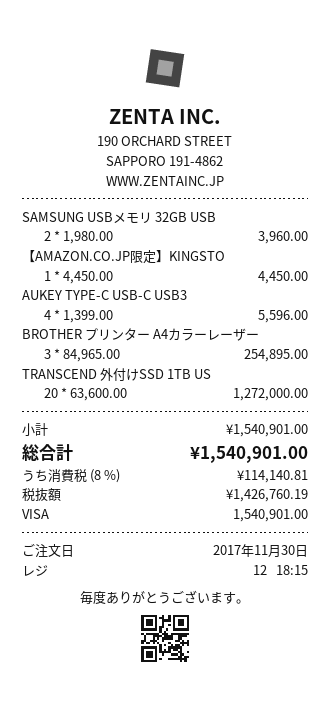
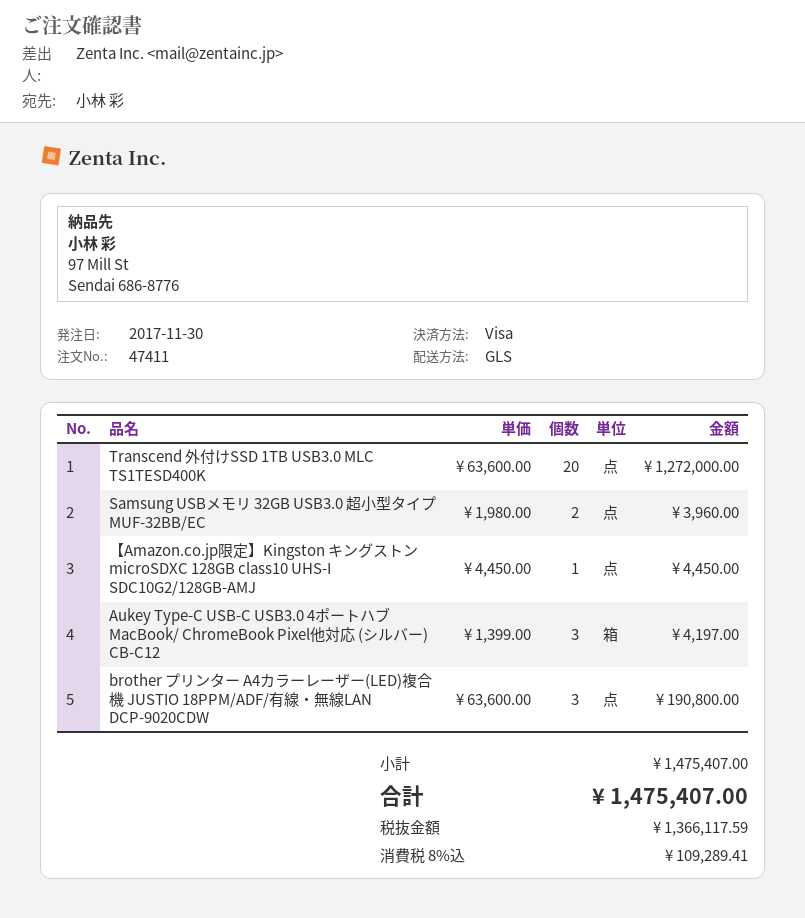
AUKEY TYPE-C USB-C USB3: 4 x 1399.00 = 5596.00 -> 3 x 1399.00 = 4197.00
BROTHER プリンター A4カラーレーザー: 3 x 84965.00 = 254895.00 -> 3 x 63600.00 = 190800.00
subtotal: 1540901.00 -> 1475407.00
net: 1426760.19 -> 1366117.59
tax: 8% = 114140.81 -> 8% = 109289.41
total: 1540901.00 -> 1475407.00

